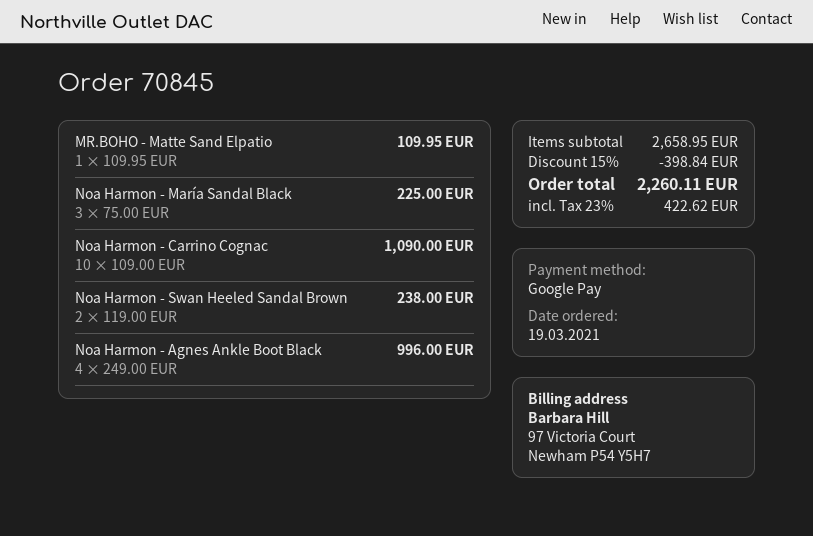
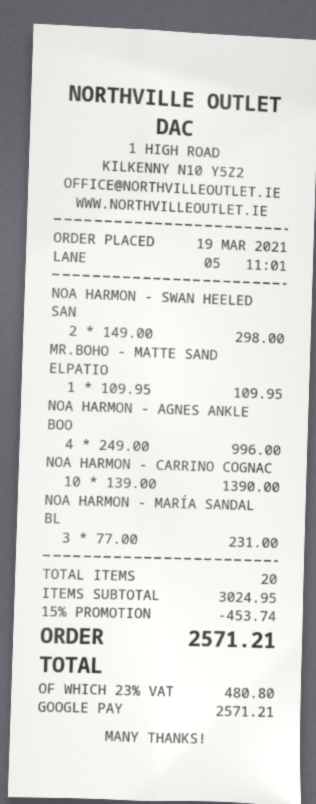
Noa Harmon - María Sandal Black: 3 x 75.00 = 225.00 -> 3 x 77.00 = 231.00
Noa Harmon - Carrino Cognac: 10 x 109.00 = 1090.00 -> 10 x 139.00 = 1390.00
Noa Harmon - Swan Heeled Sandal Brown: 2 x 119.00 = 238.00 -> 2 x 149.00 = 298.00
subtotal: 2658.95 -> 3024.95
discount: 15% = 398.84 -> 15% = 453.74
tax: 23% = 422.62 -> 23% = 480.80
total: 2260.11 -> 2571.21

